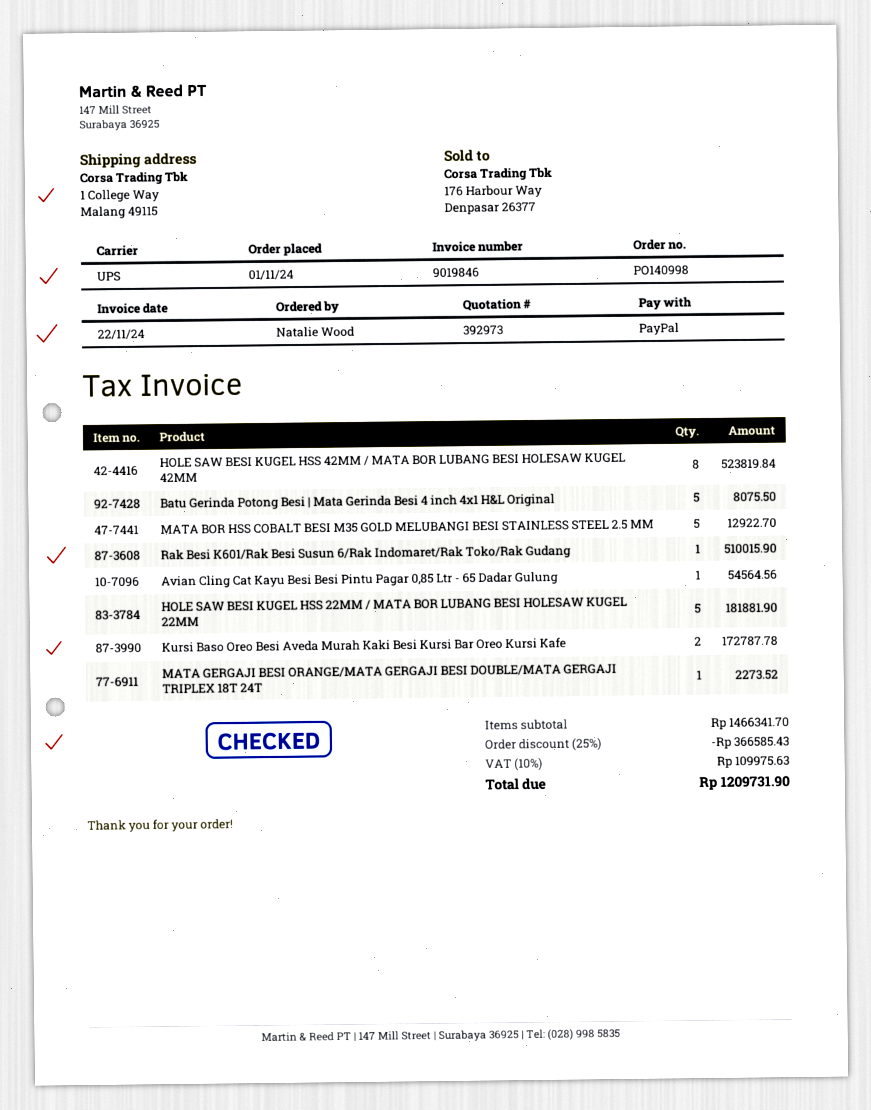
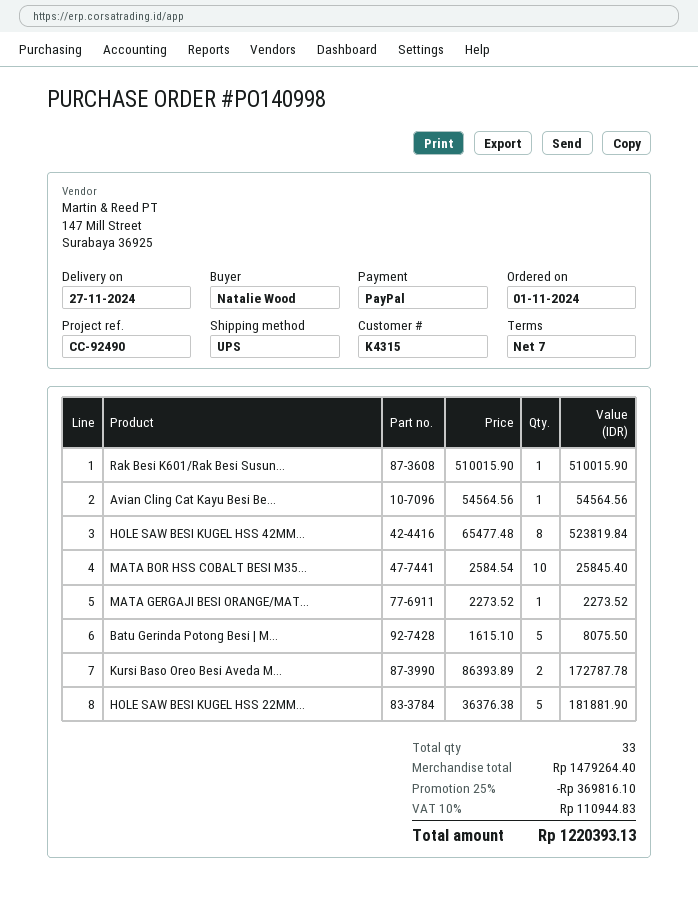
MATA BOR HSS COBALT BESI M35 GOLD MELUBANGI BESI STAINLESS STEEL 2.5 MM: 5 for 12922.70 -> 10 for 25845.40
subtotal: 1466341.70 -> 1479264.40
discount: 25% = 366585.43 -> 25% = 369816.10
tax: 10% = 109975.63 -> 10% = 110944.83
total: 1209731.90 -> 1220393.13

